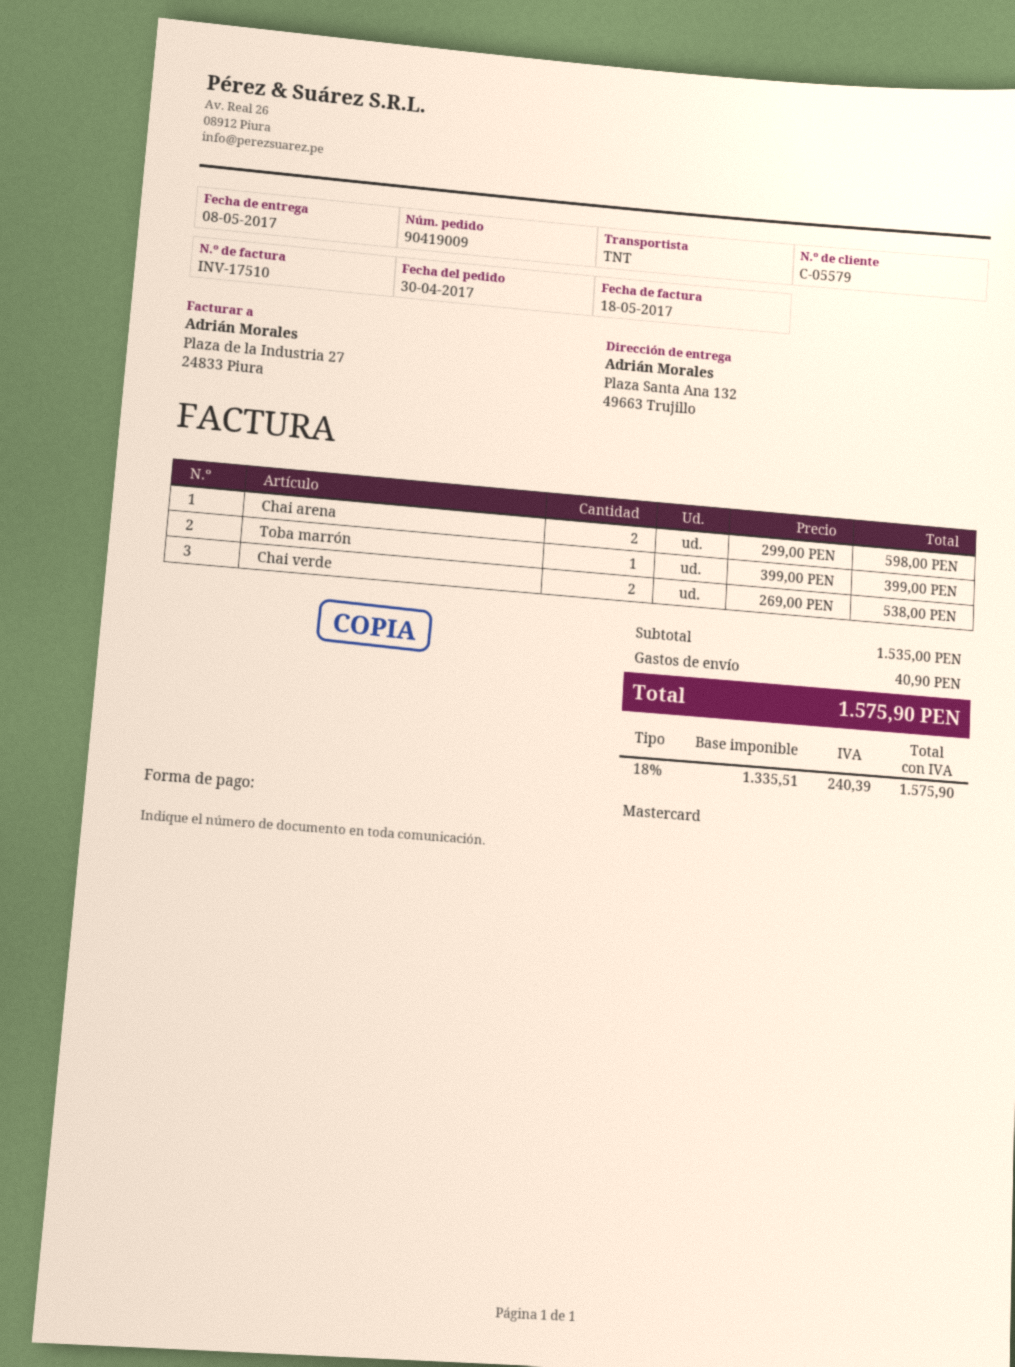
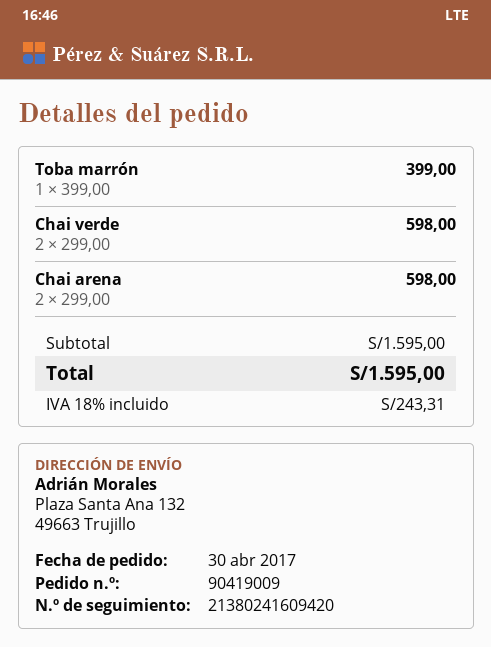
Chai verde: 2 x 269.00 = 538.00 -> 2 x 299.00 = 598.00
subtotal: 1535.00 -> 1595.00
shipping: 40.90 -> none
tax: 18% = 240.39 -> 18% = 243.31
total: 1575.90 -> 1595.00

